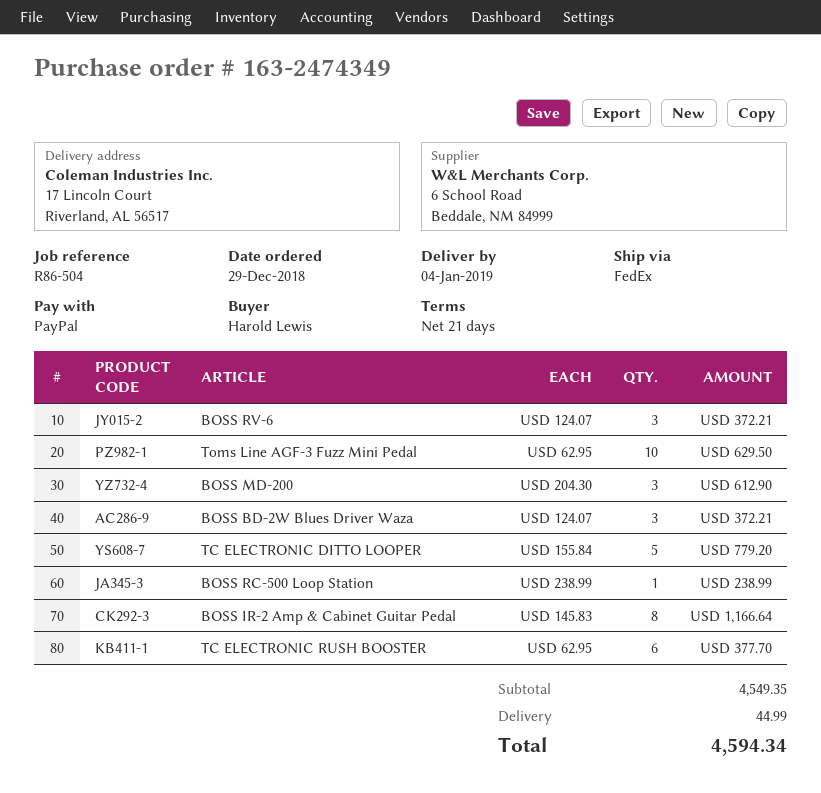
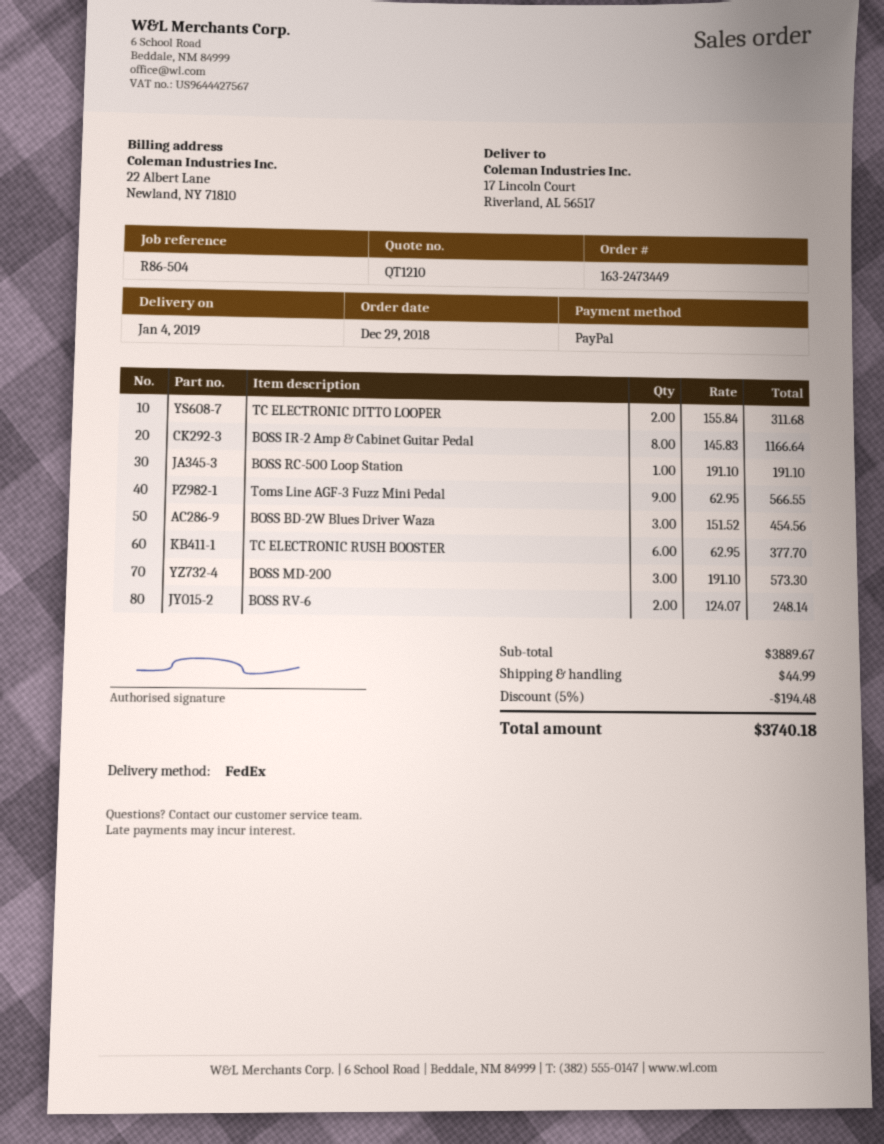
order number: 163-2474349 -> 163-2473449
BOSS RV-6: 3 x 124.07 = 372.21 -> 2 x 124.07 = 248.14
Toms Line AGF-3 Fuzz Mini Pedal: 10 x 62.95 = 629.50 -> 9 x 62.95 = 566.55
BOSS MD-200: 3 x 204.30 = 612.90 -> 3 x 191.10 = 573.30
BOSS BD-2W Blues Driver Waza: 3 x 124.07 = 372.21 -> 3 x 151.52 = 454.56
TC ELECTRONIC DITTO LOOPER: 5 x 155.84 = 779.20 -> 2 x 155.84 = 311.68
BOSS RC-500 Loop Station: 1 x 238.99 = 238.99 -> 1 x 191.10 = 191.10
subtotal: 4549.35 -> 3889.67
discount: none -> 5% = 194.48
total: 4594.34 -> 3740.18

